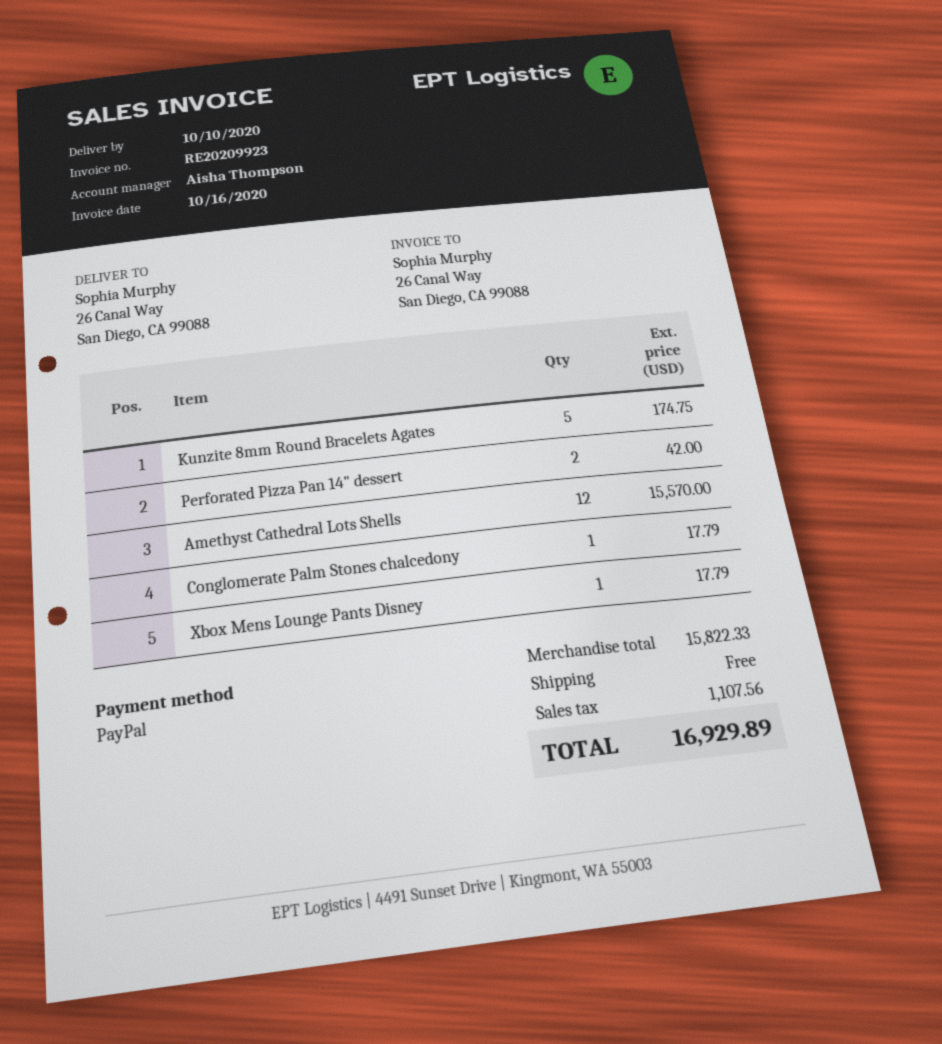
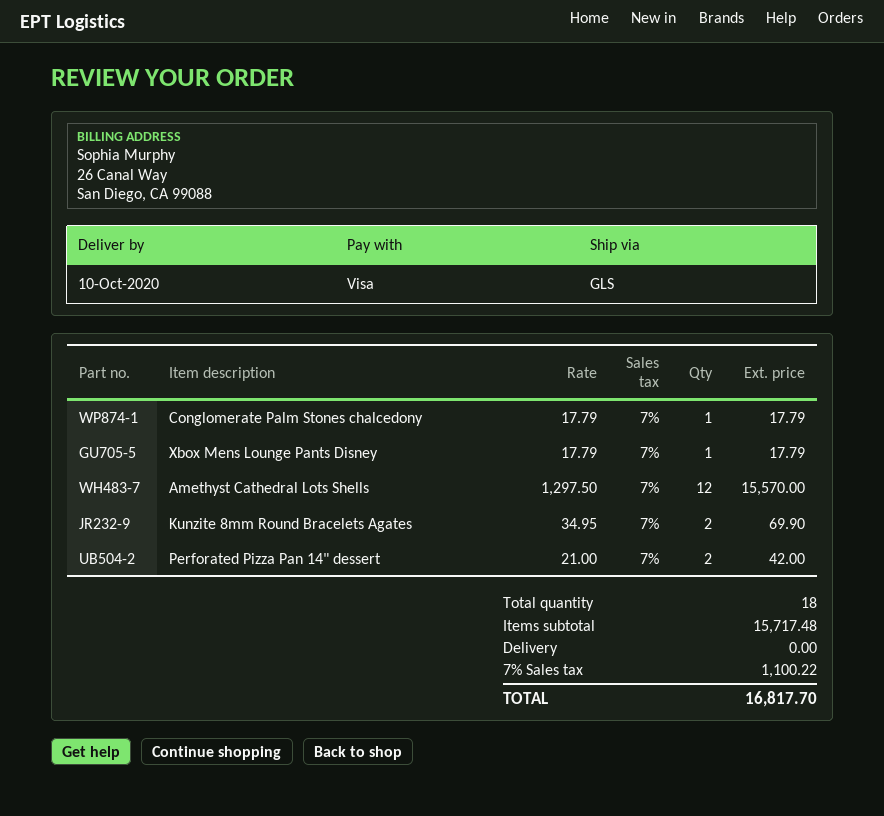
payment method: PayPal -> Visa
Kunzite 8mm Round Bracelets Agates: 5 for 174.75 -> 2 for 69.90
subtotal: 15822.33 -> 15717.48
tax: 1107.56 -> 1100.22
total: 16929.89 -> 16817.70

